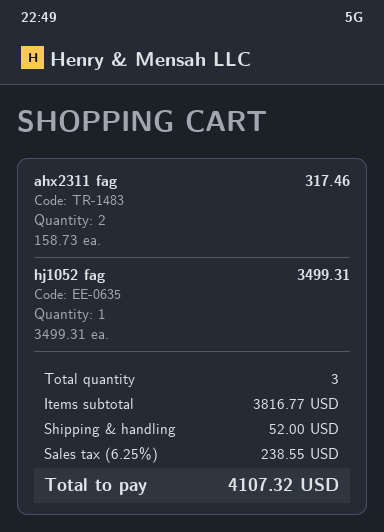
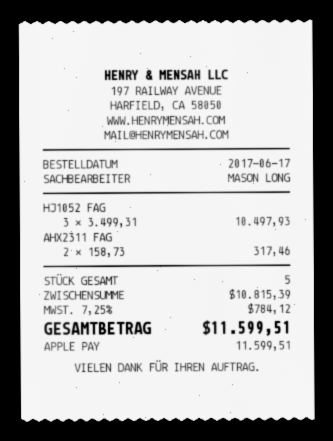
hj1052 fag: 1 x 3499.31 = 3499.31 -> 3 x 3499.31 = 10497.93
total quantity: 3 -> 5
subtotal: 3816.77 -> 10815.39
shipping: 52.00 -> none
tax: 6.25% = 238.55 -> 7.25% = 784.12
total: 4107.32 -> 11599.51

